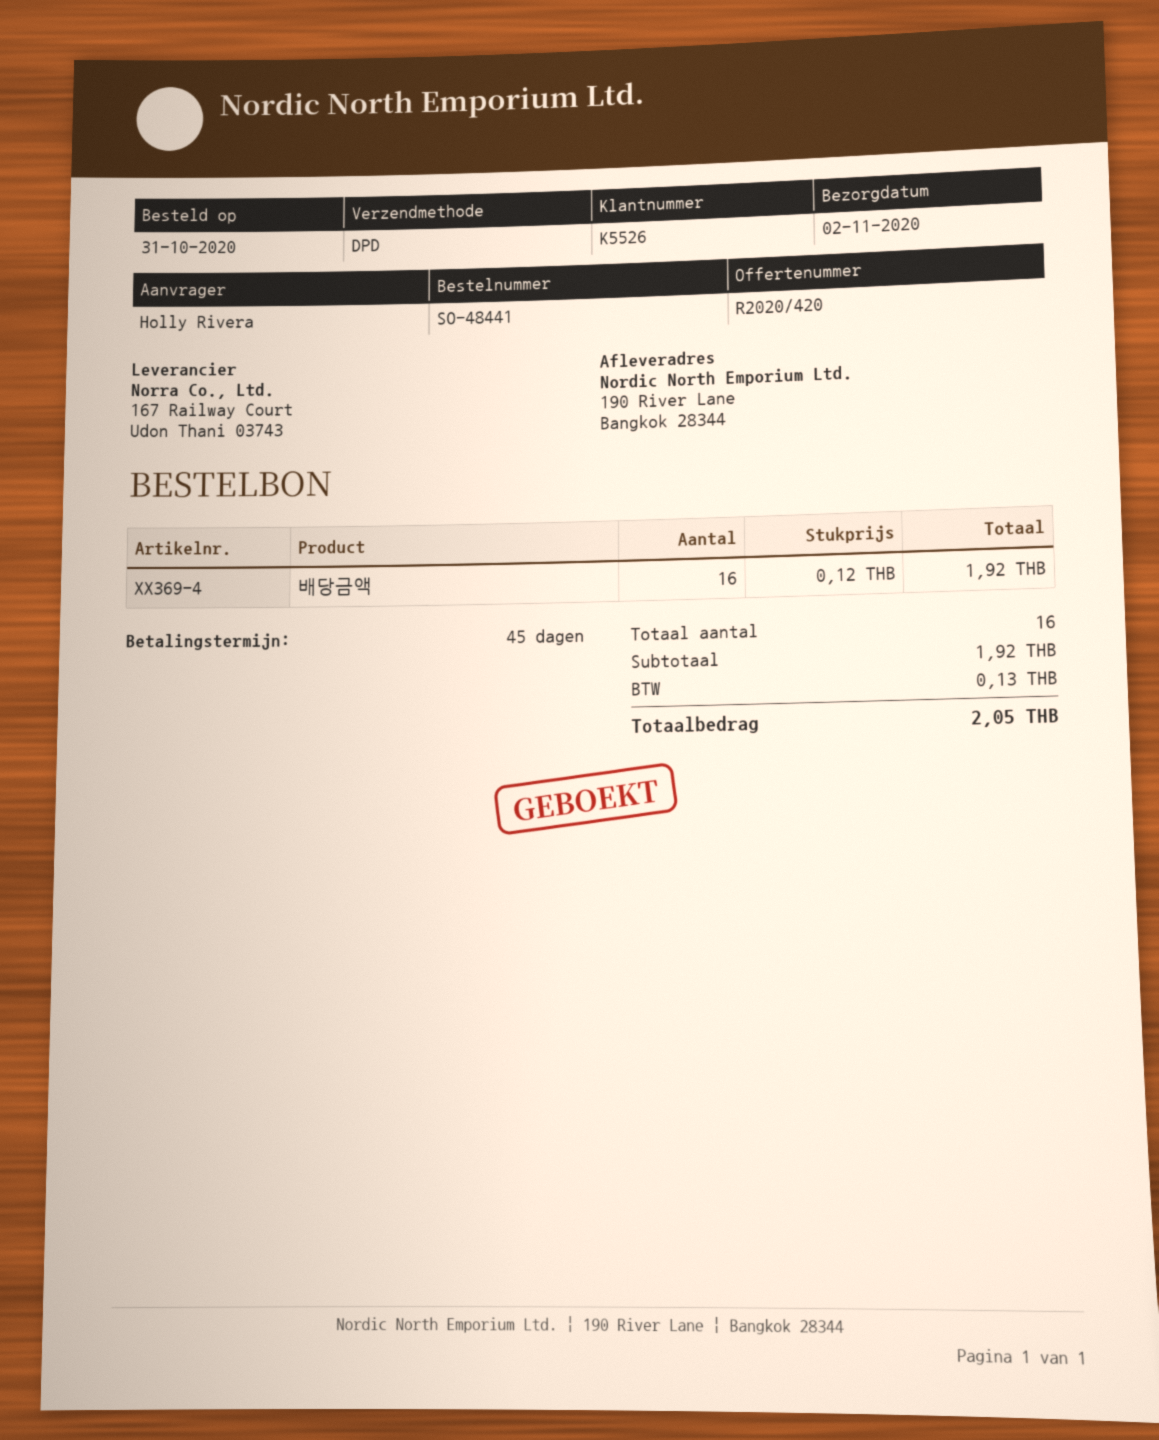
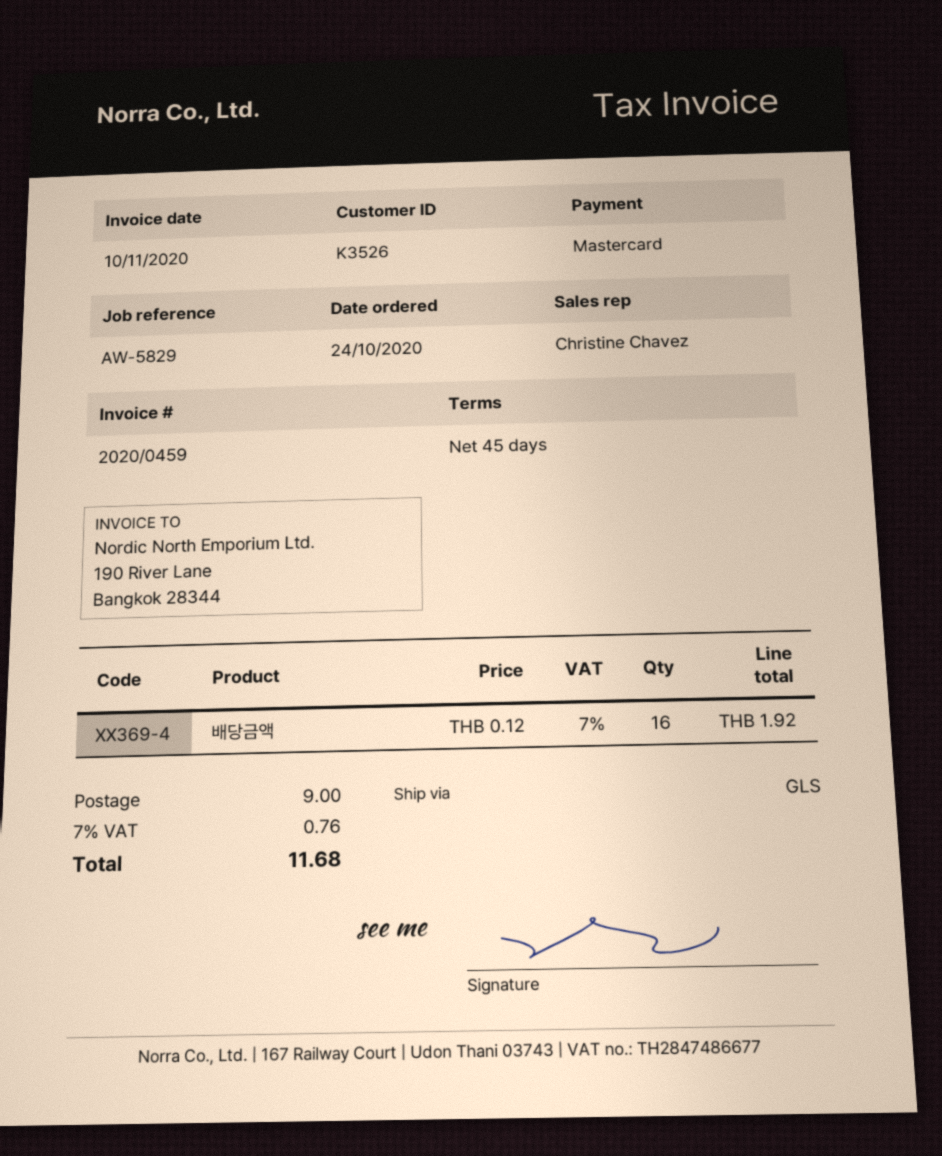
order date: 2020-10-31 -> 2020-10-24
customer number: K5526 -> K3526
shipping method: DPD -> GLS
shipping: none -> 9.00
tax: 0.13 -> 0.76
total: 2.05 -> 11.68

